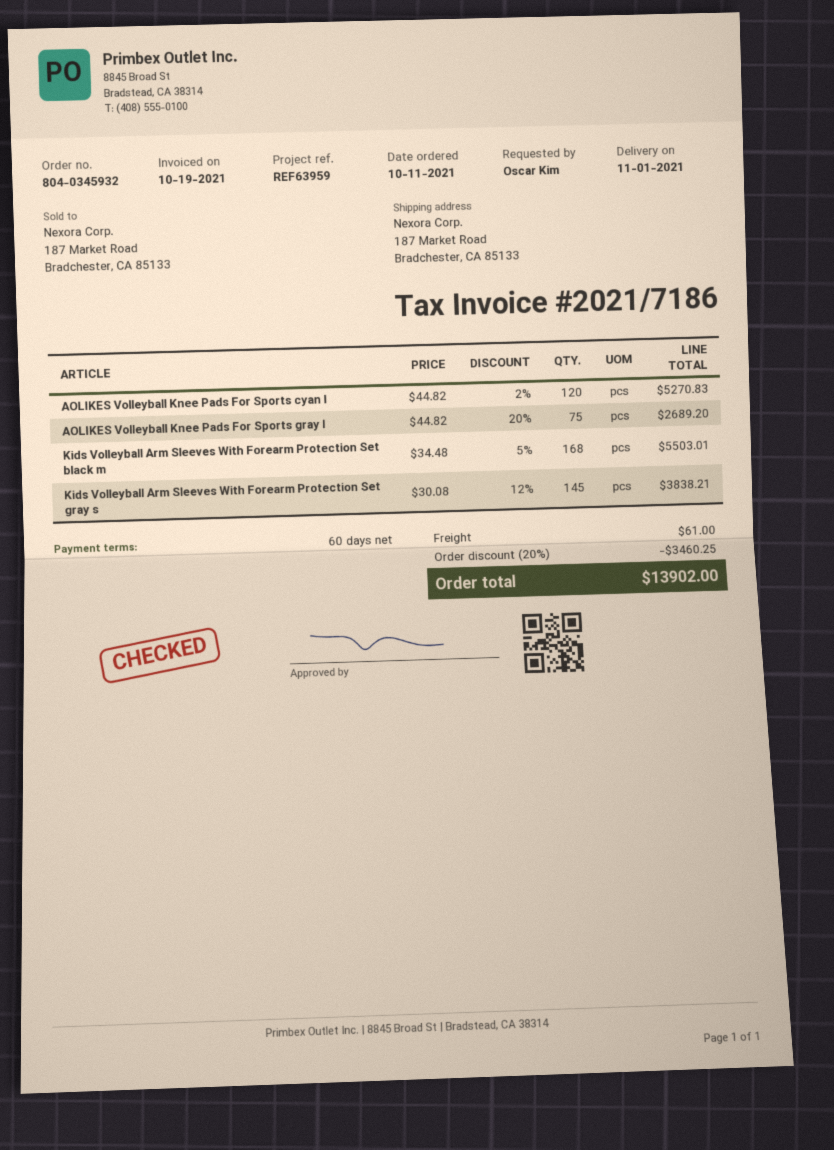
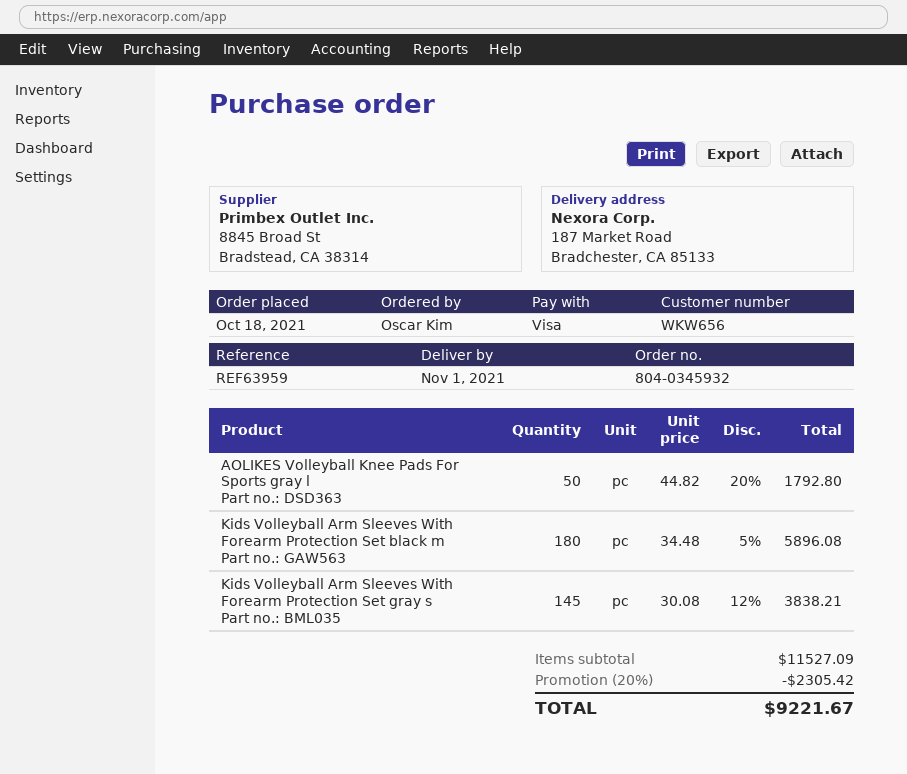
order date: 2021-10-11 -> 2021-10-18
AOLIKES Volleyball Knee Pads For Sports cyan l: 120 x 44.82 - 2% = 5270.83 -> none
AOLIKES Volleyball Knee Pads For Sports gray l: 75 x 44.82 - 20% = 2689.20 -> 50 x 44.82 - 20% = 1792.80
Kids Volleyball Arm Sleeves With Forearm Protection Set black m: 168 x 34.48 - 5% = 5503.01 -> 180 x 34.48 - 5% = 5896.08
discount: 20% = 3460.25 -> 20% = 2305.42
shipping: 61.00 -> none
total: 13902.00 -> 9221.67

